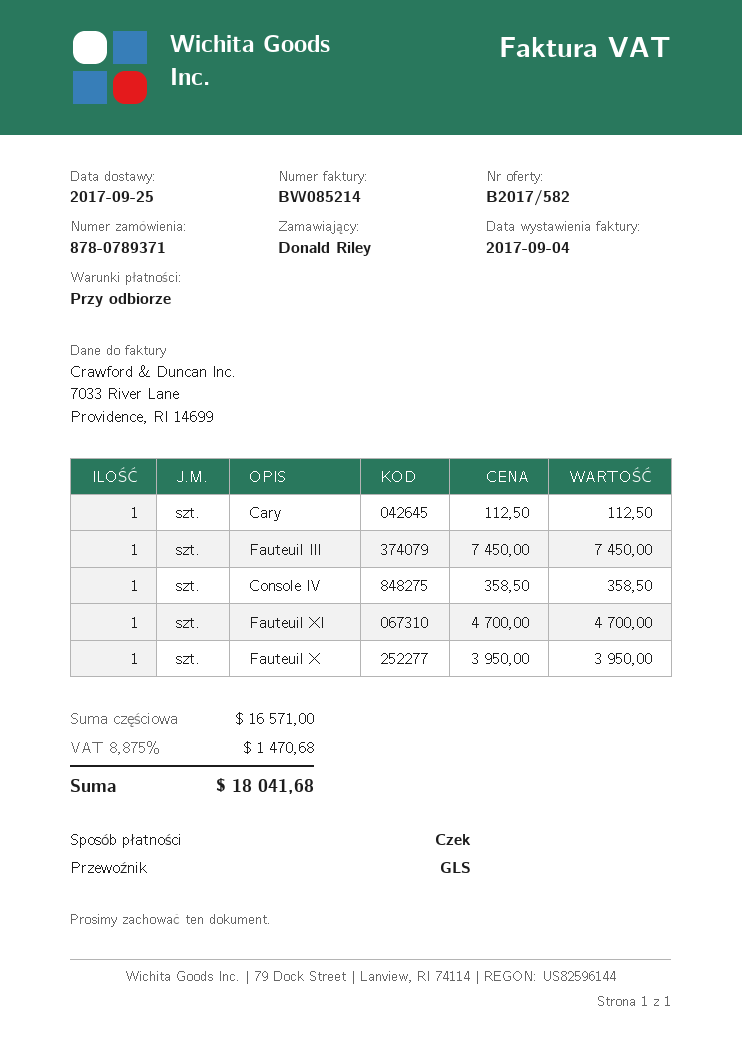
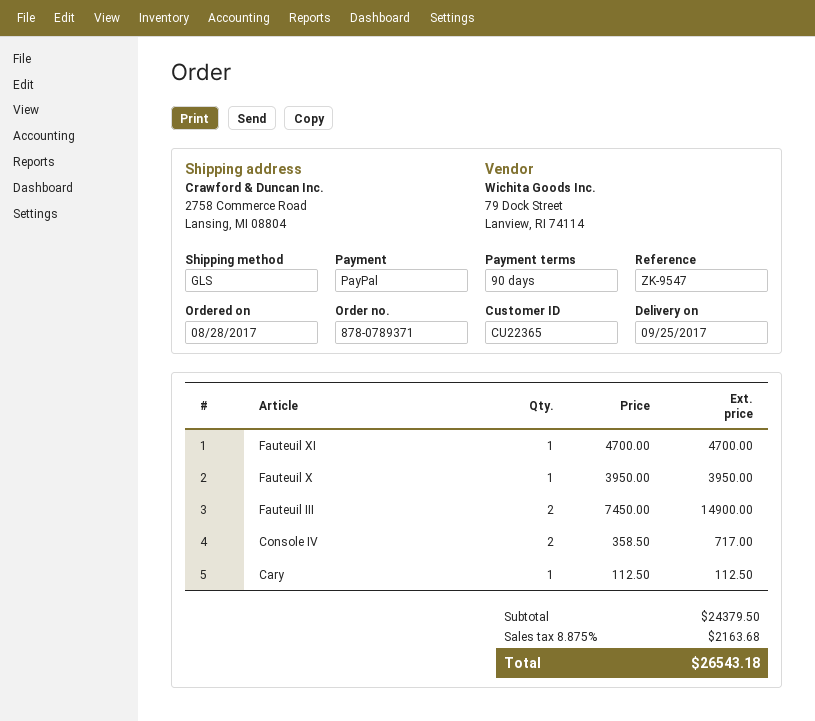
payment terms: on receipt -> 90 days
payment method: cheque -> PayPal
Fauteuil III: 1 x 7450.00 = 7450.00 -> 2 x 7450.00 = 14900.00
Console IV: 1 x 358.50 = 358.50 -> 2 x 358.50 = 717.00
subtotal: 16571.00 -> 24379.50
tax: 8.875% = 1470.68 -> 8.875% = 2163.68
total: 18041.68 -> 26543.18

